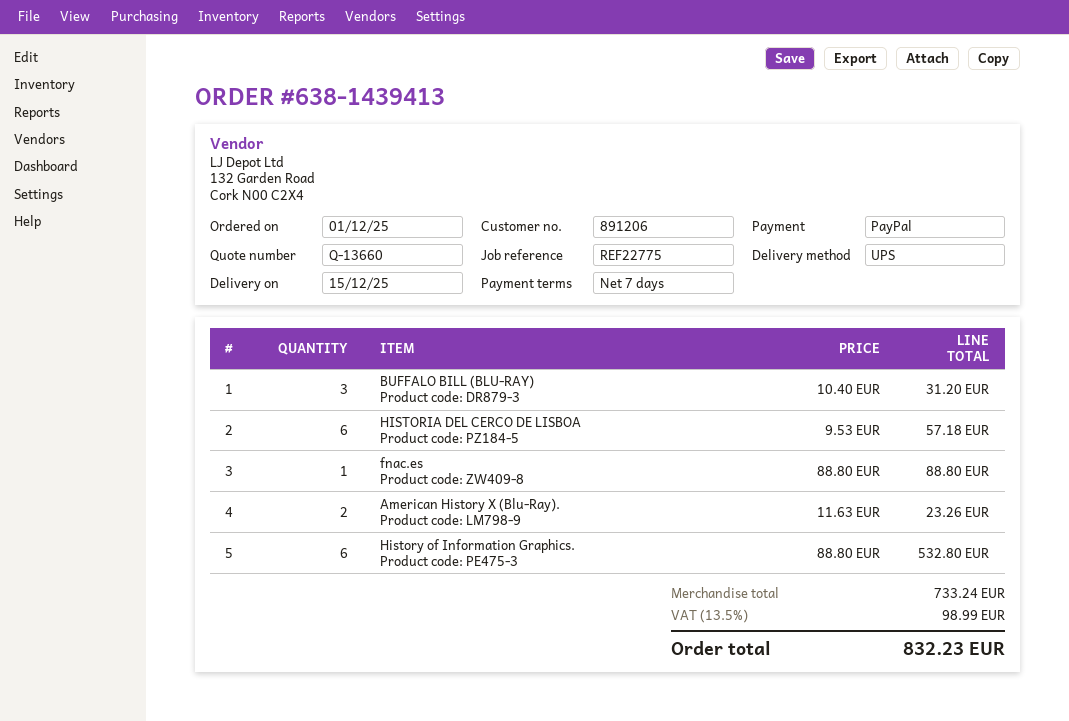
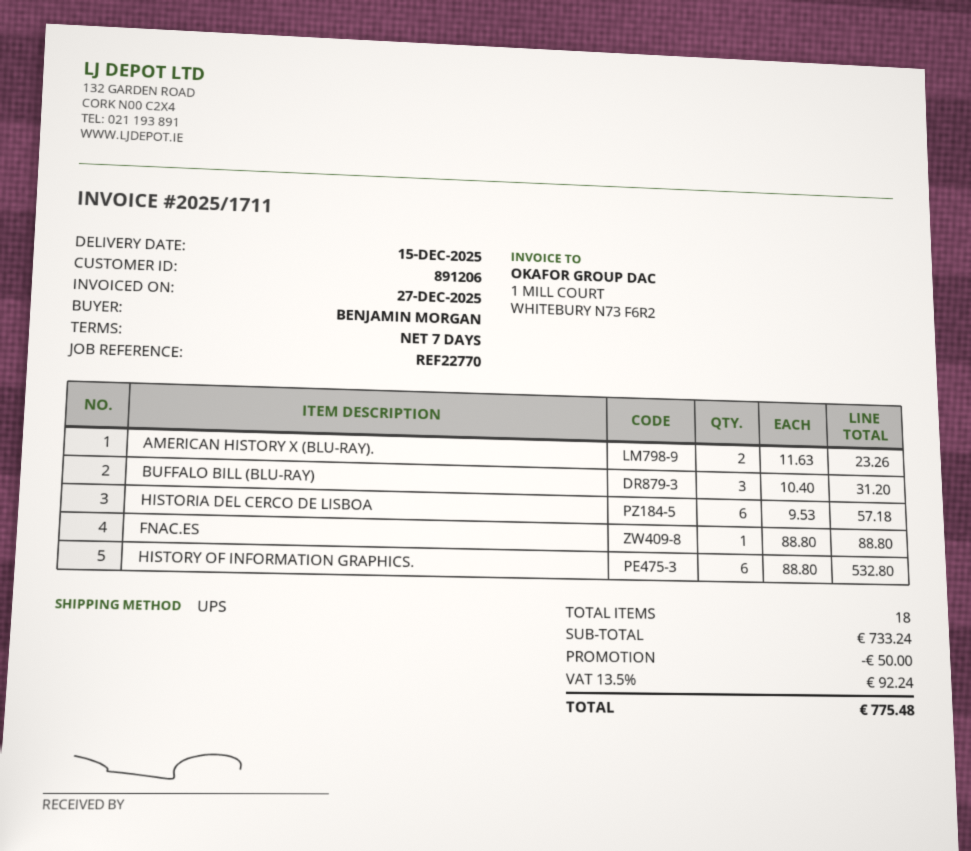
reference: REF22775 -> REF22770
discount: none -> 50.00
tax: 13.5% = 98.99 -> 13.5% = 92.24
total: 832.23 -> 775.48

